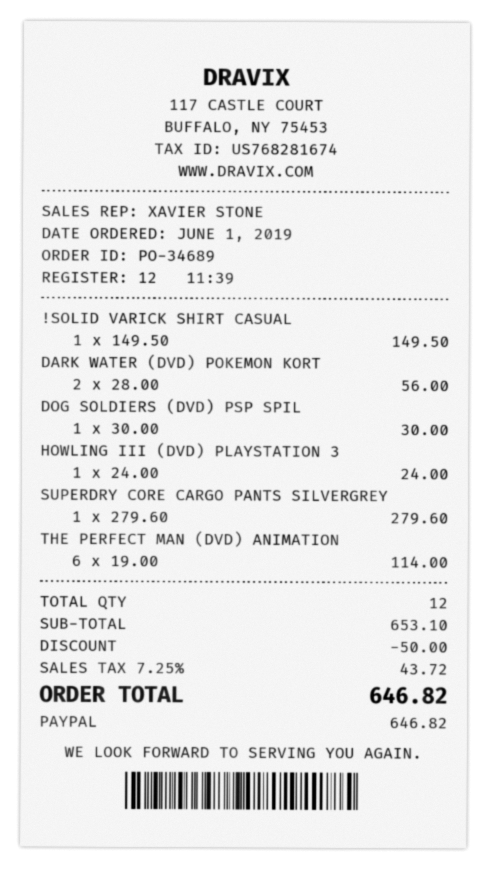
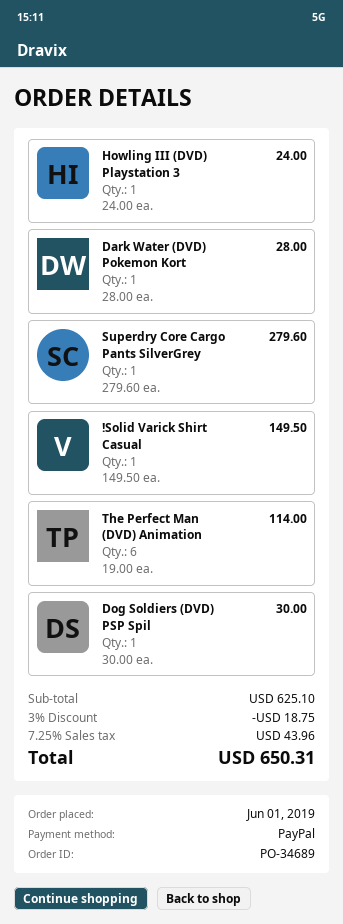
DARK WATER (DVD) POKEMON KORT: 2 x 28.00 = 56.00 -> 1 x 28.00 = 28.00
subtotal: 653.10 -> 625.10
discount: 50.00 -> 18.75
tax: 7.25% = 43.72 -> 7.25% = 43.96
total: 646.82 -> 650.31

